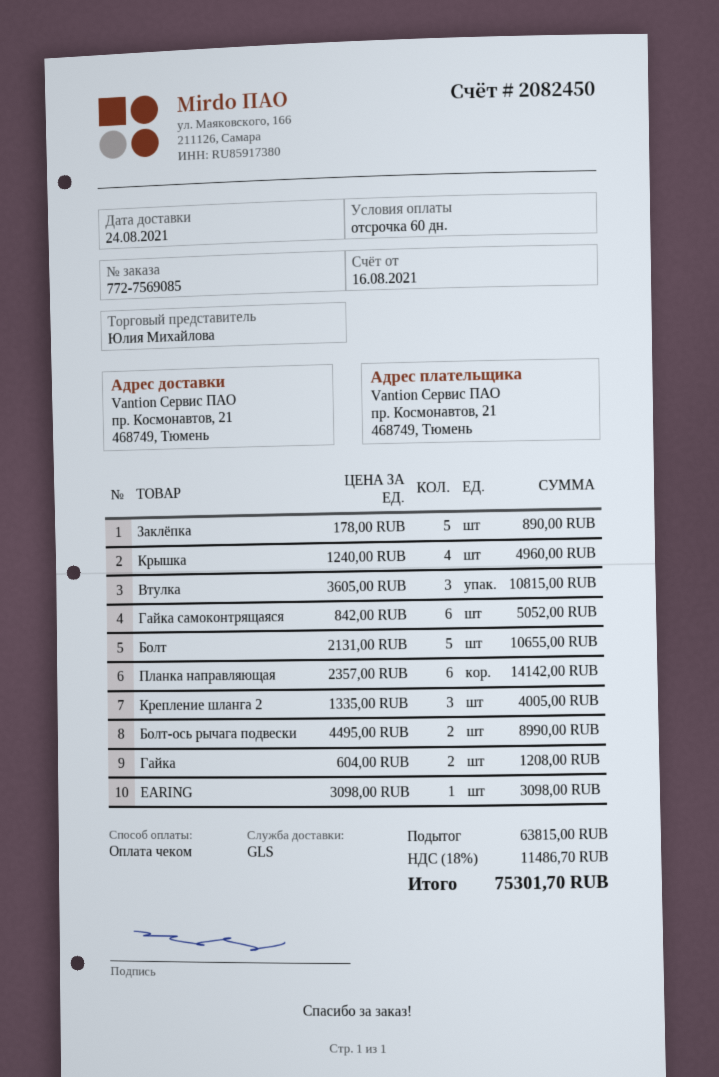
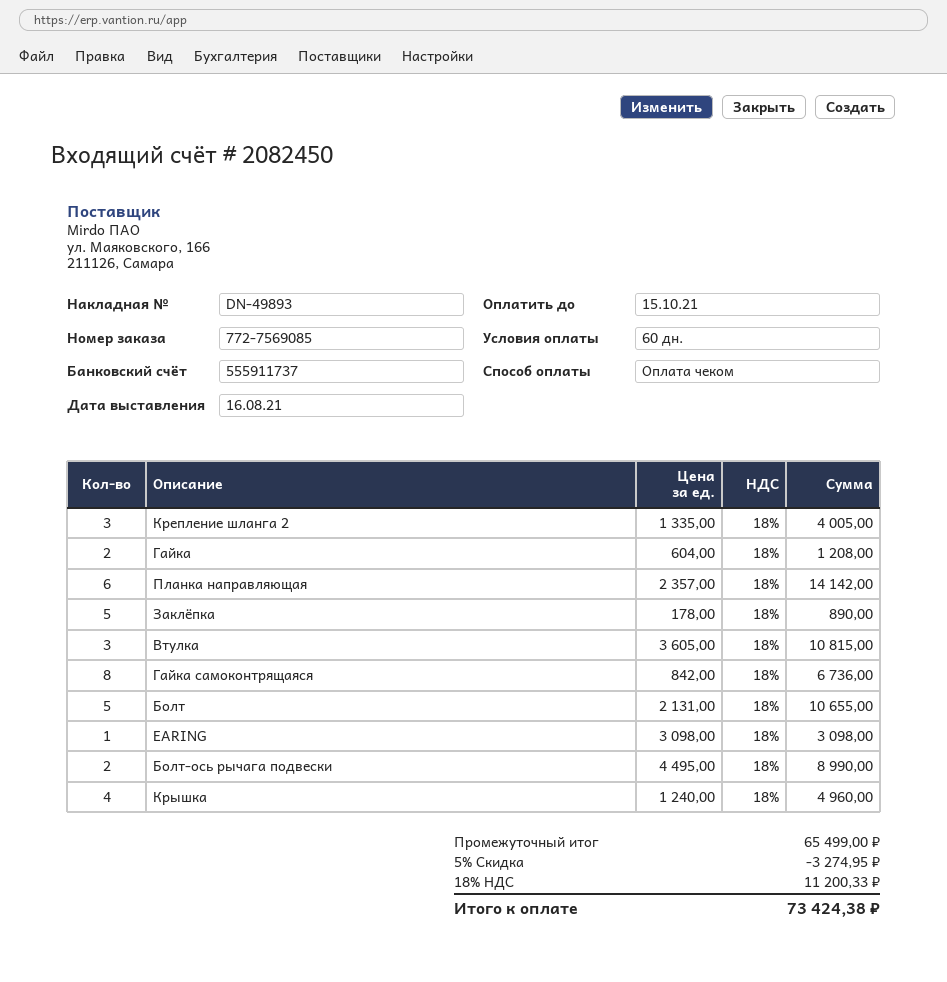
Гайка самоконтрящаяся: 6 x 842.00 = 5052.00 -> 8 x 842.00 = 6736.00
subtotal: 63815.00 -> 65499.00
discount: none -> 5% = 3274.95
tax: 18% = 11486.70 -> 18% = 11200.33
total: 75301.70 -> 73424.38

